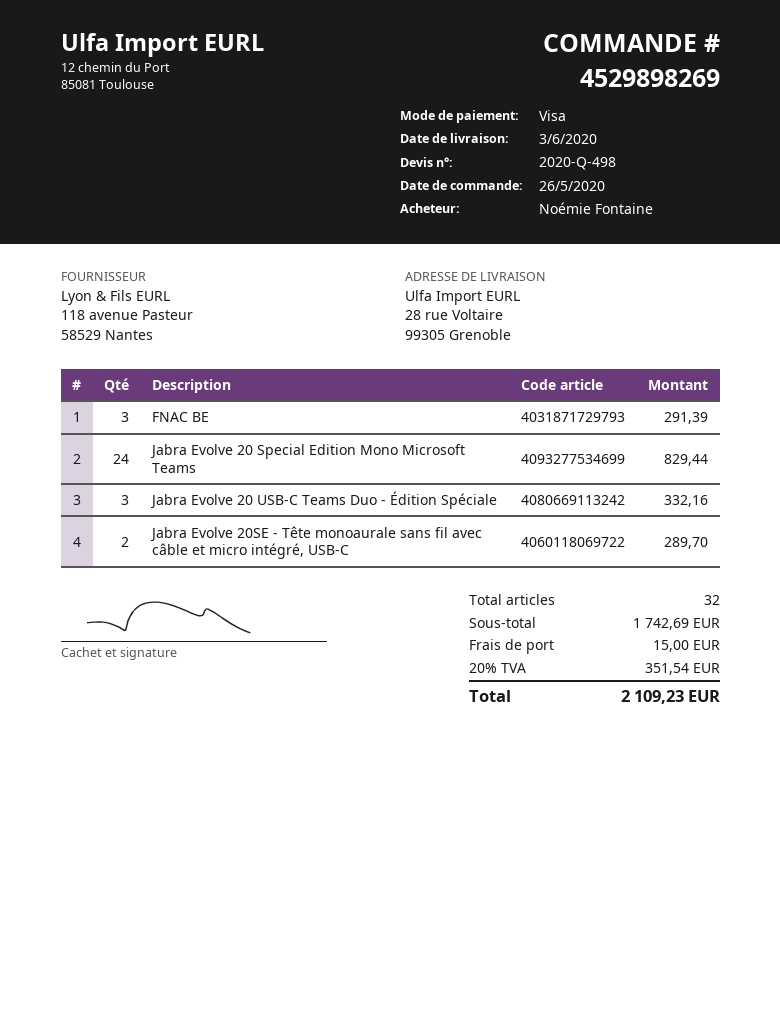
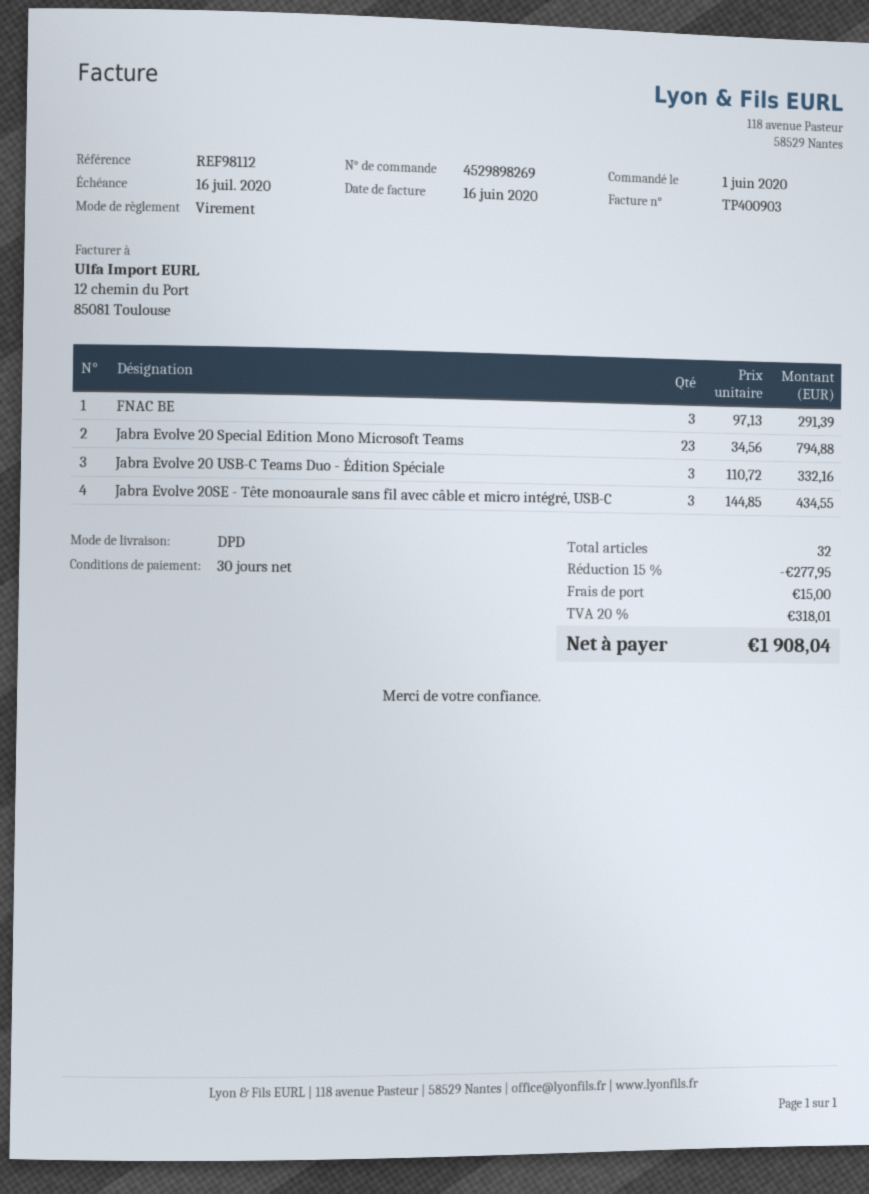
order date: 2020-05-26 -> 2020-06-01
payment method: Visa -> bank transfer
Jabra Evolve 20 Special Edition Mono Microsoft Teams: 24 for 829.44 -> 23 for 794.88
Jabra Evolve 20SE - Tête monoaurale sans fil avec câble et micro intégré, USB-C: 2 for 289.70 -> 3 for 434.55
discount: none -> 15% = 277.95
tax: 20% = 351.54 -> 20% = 318.01
total: 2109.23 -> 1908.04

